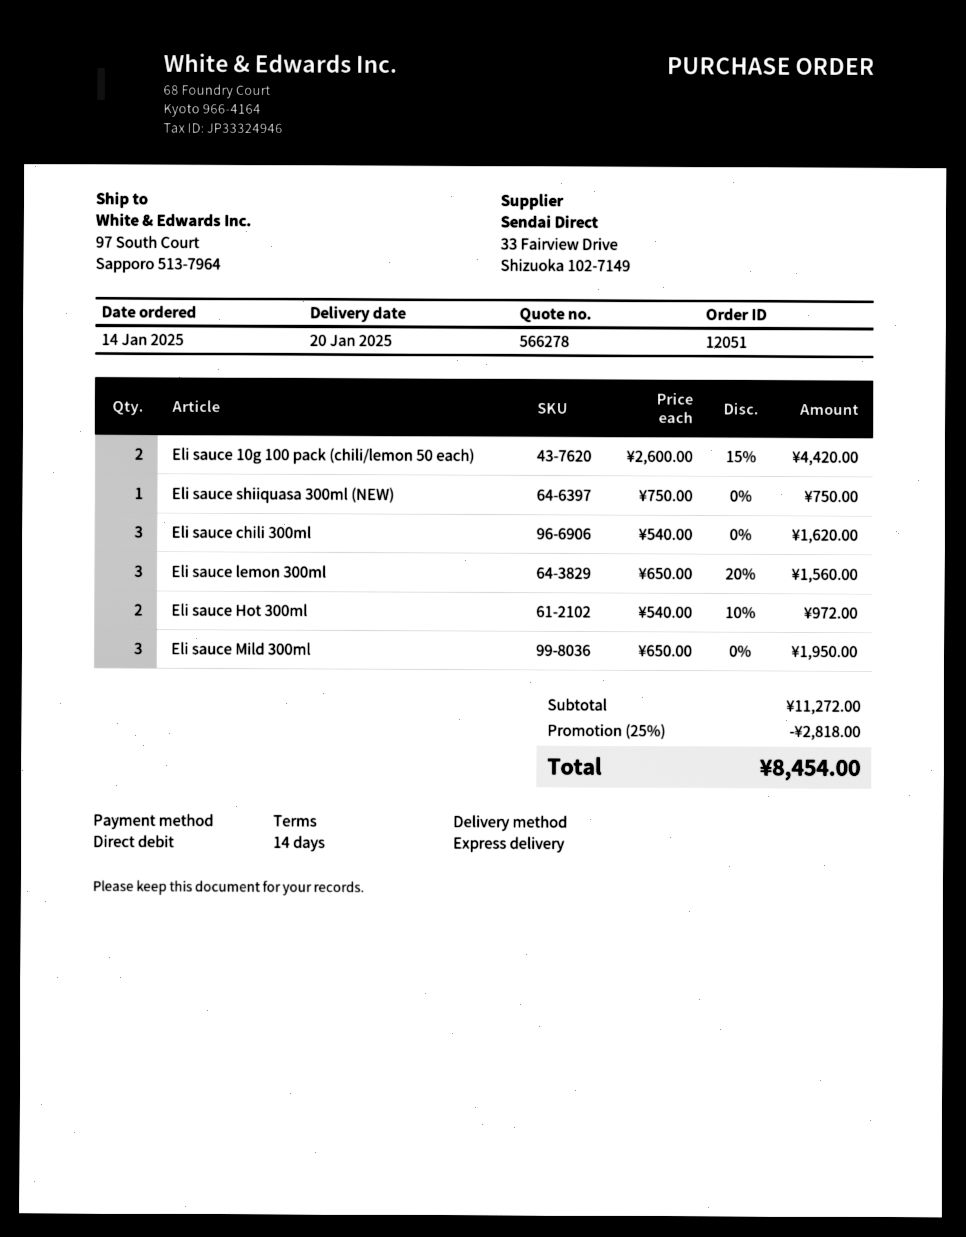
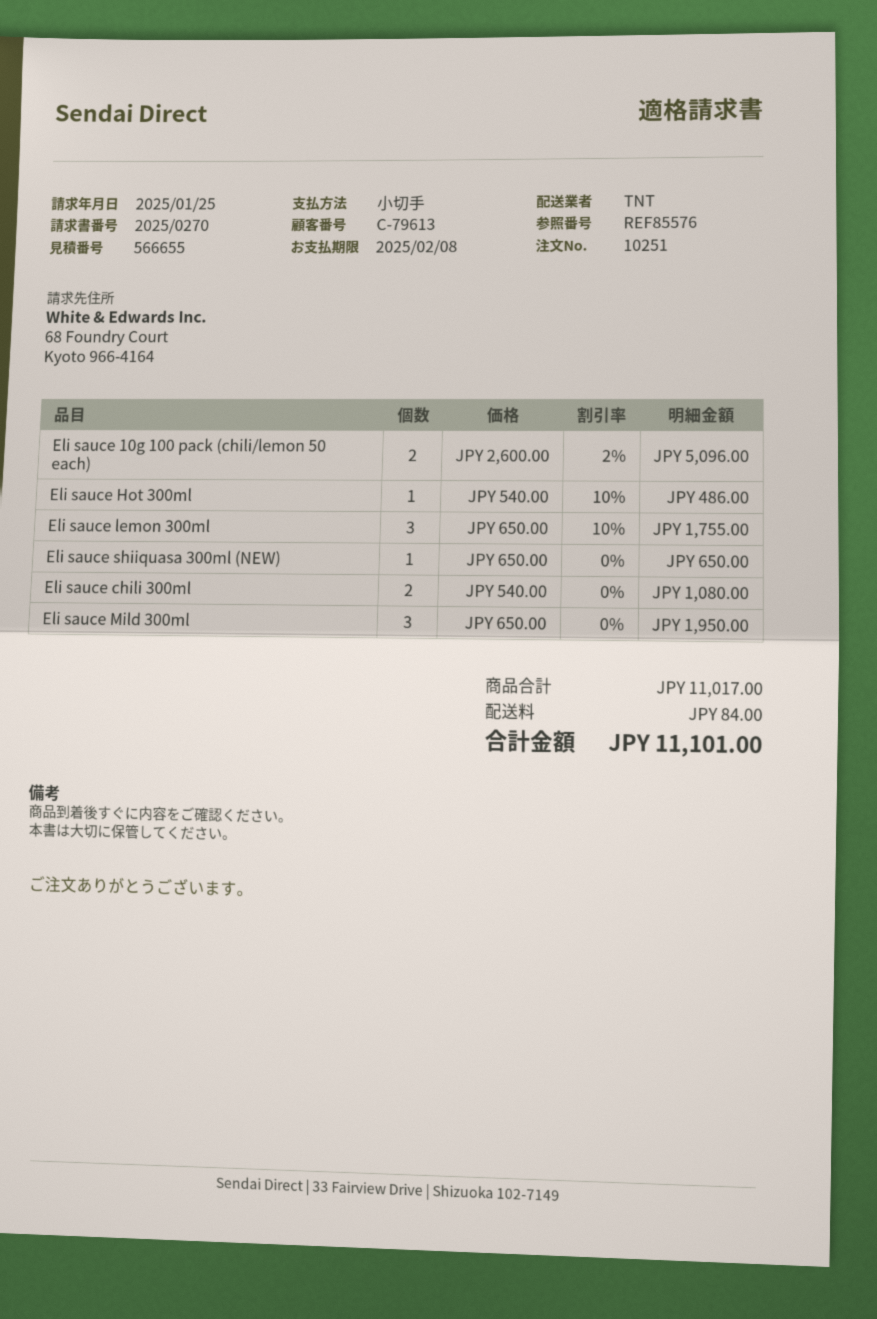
quote number: 566278 -> 566655
order number: 12051 -> 10251
payment method: direct debit -> cheque
shipping method: express -> TNT
Eli sauce 10g 100 pack (chili/lemon 50 each): 2 x 2600.00 - 15% = 4420.00 -> 2 x 2600.00 - 2% = 5096.00
Eli sauce shiiquasa 300ml (NEW): 1 x 750.00 = 750.00 -> 1 x 650.00 = 650.00
Eli sauce chili 300ml: 3 x 540.00 = 1620.00 -> 2 x 540.00 = 1080.00
Eli sauce lemon 300ml: 3 x 650.00 - 20% = 1560.00 -> 3 x 650.00 - 10% = 1755.00
Eli sauce Hot 300ml: 2 x 540.00 - 10% = 972.00 -> 1 x 540.00 - 10% = 486.00
subtotal: 11272.00 -> 11017.00
discount: 25% = 2818.00 -> none
shipping: none -> 84.00
total: 8454.00 -> 11101.00

